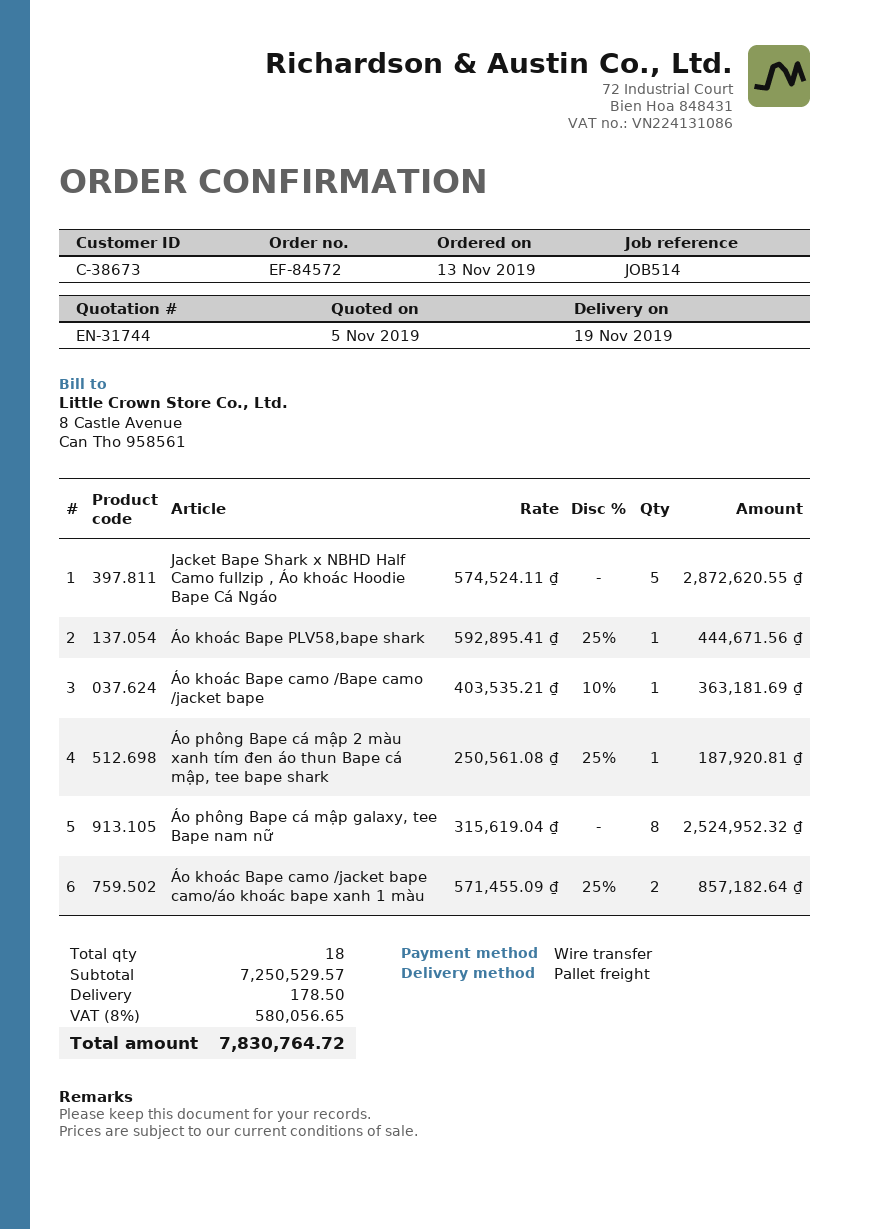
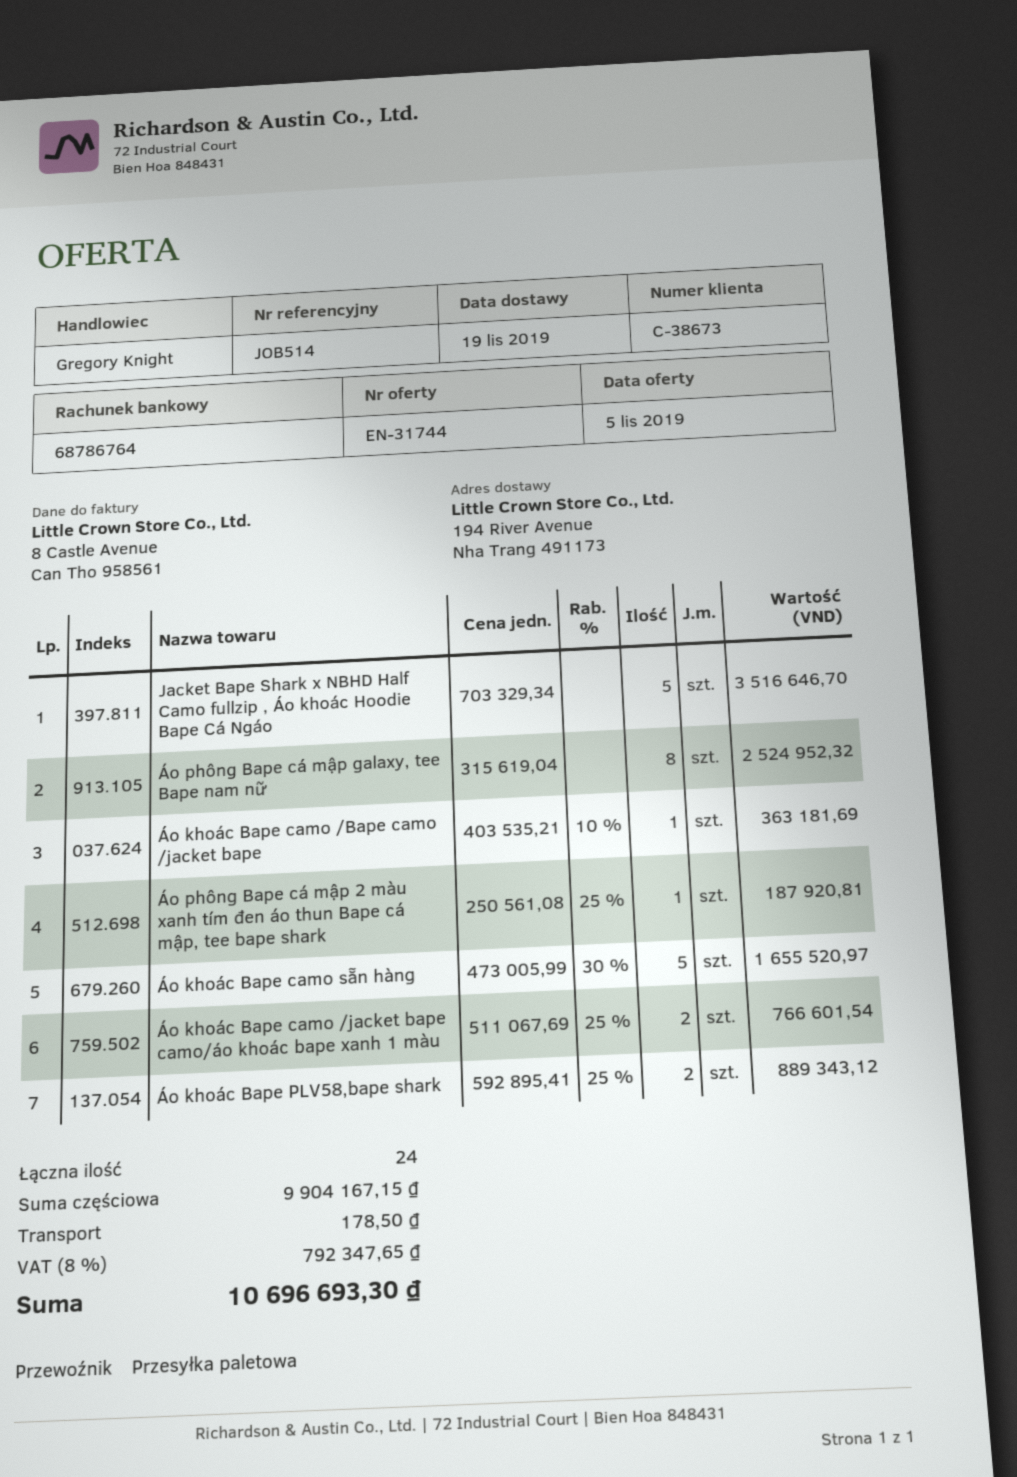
Jacket Bape Shark x NBHD Half Camo fullzip , Áo khoác Hoodie Bape Cá Ngáo: 5 x 574524.11 = 2872620.55 -> 5 x 703329.34 = 3516646.70
Áo khoác Bape PLV58,bape shark: 1 x 592895.41 - 25% = 444671.56 -> 2 x 592895.41 - 25% = 889343.12
Áo khoác Bape camo /jacket bape camo/áo khoác bape xanh 1 màu: 2 x 571455.09 - 25% = 857182.64 -> 2 x 511067.69 - 25% = 766601.54
Áo khoác Bape camo sẵn hàng: none -> 5 x 473005.99 - 30% = 1655520.97
total quantity: 18 -> 24
subtotal: 7250529.57 -> 9904167.15
tax: 8% = 580056.65 -> 8% = 792347.65
total: 7830764.72 -> 10696693.30

